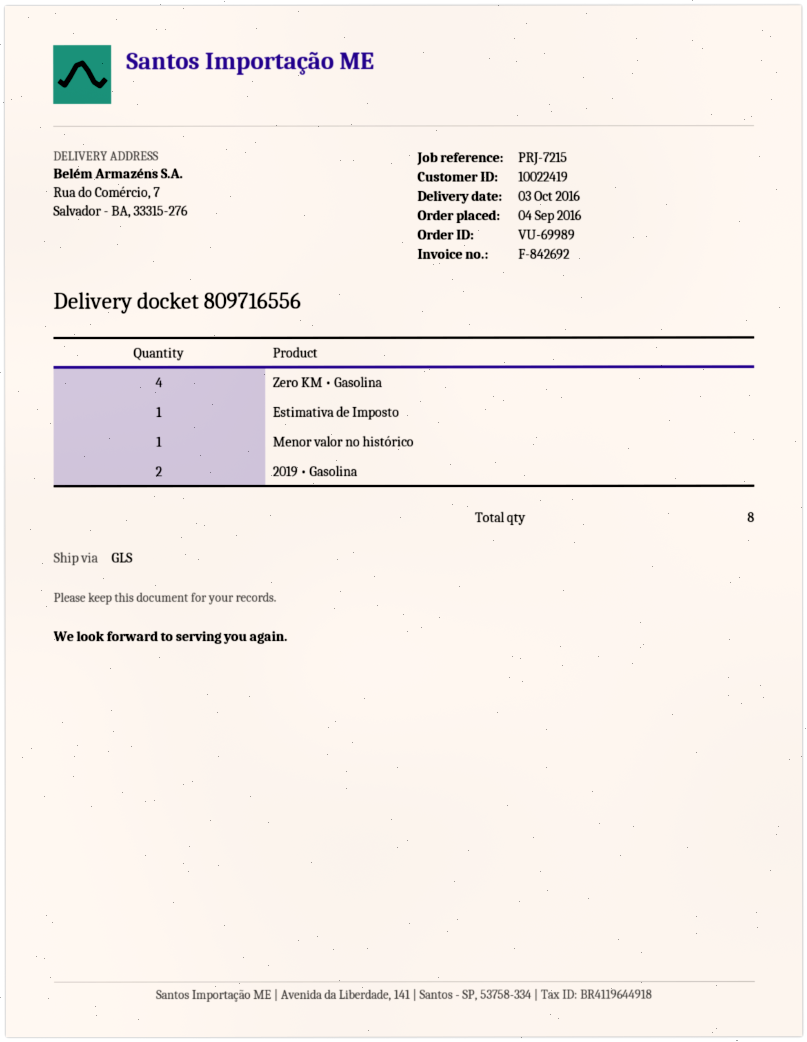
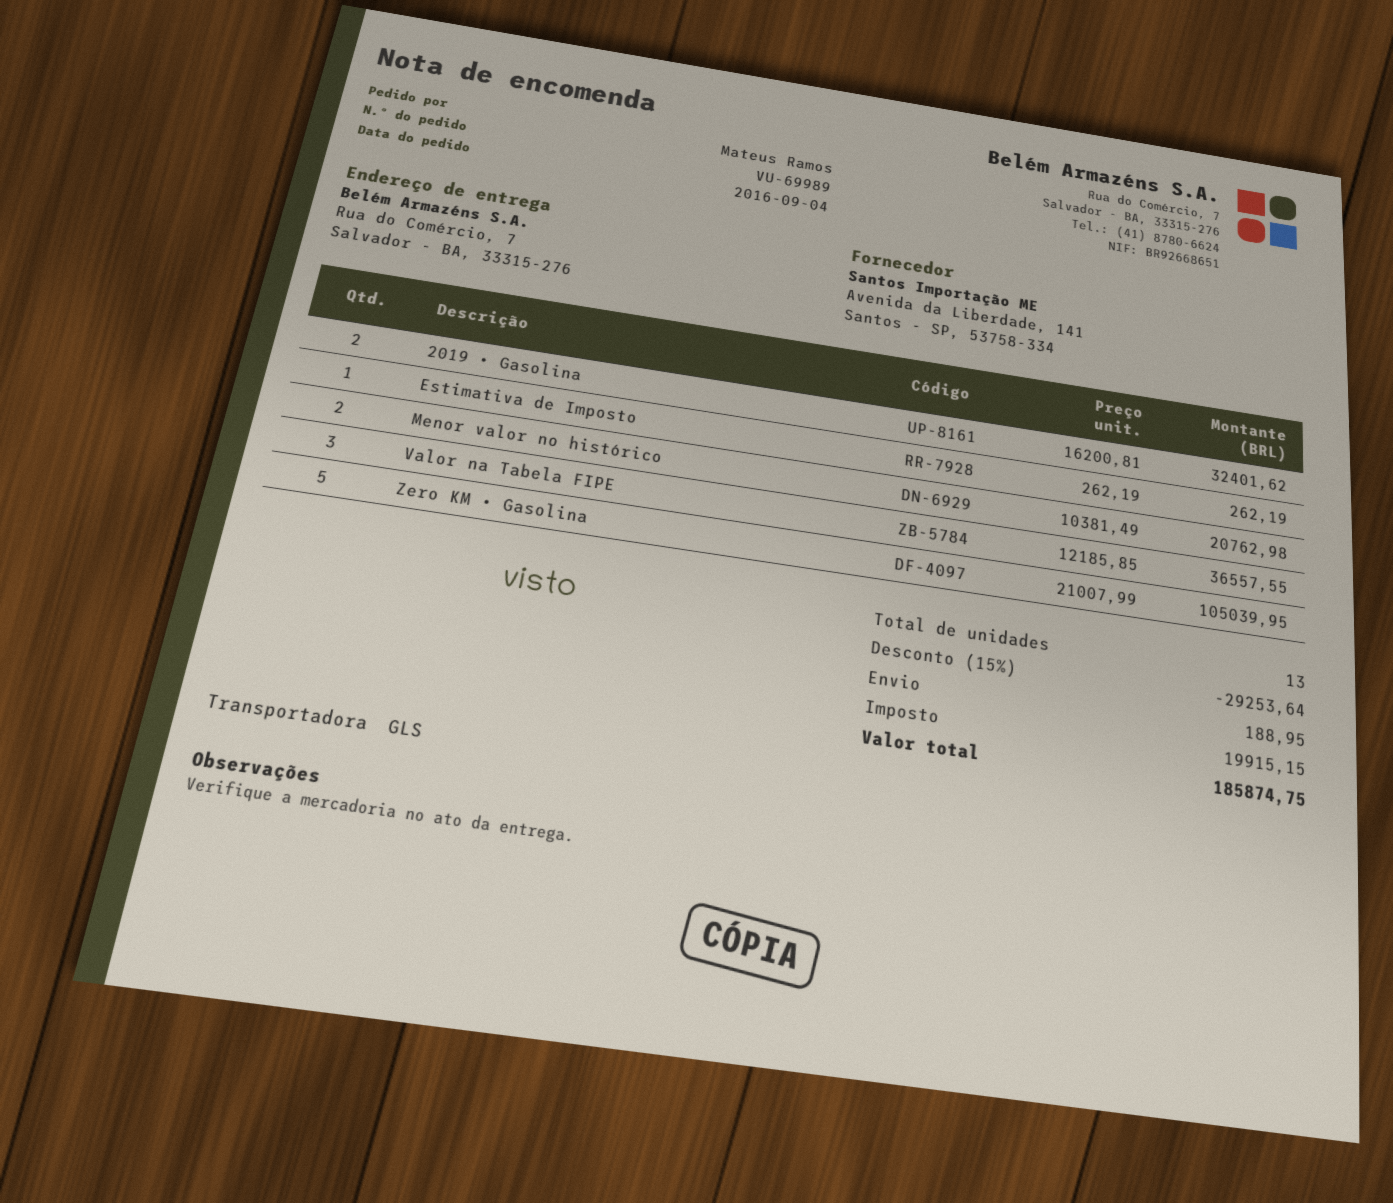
Zero KM • Gasolina: 4 -> 5
Menor valor no histórico: 1 -> 2
Valor na Tabela FIPE: none -> 3
total quantity: 8 -> 13

